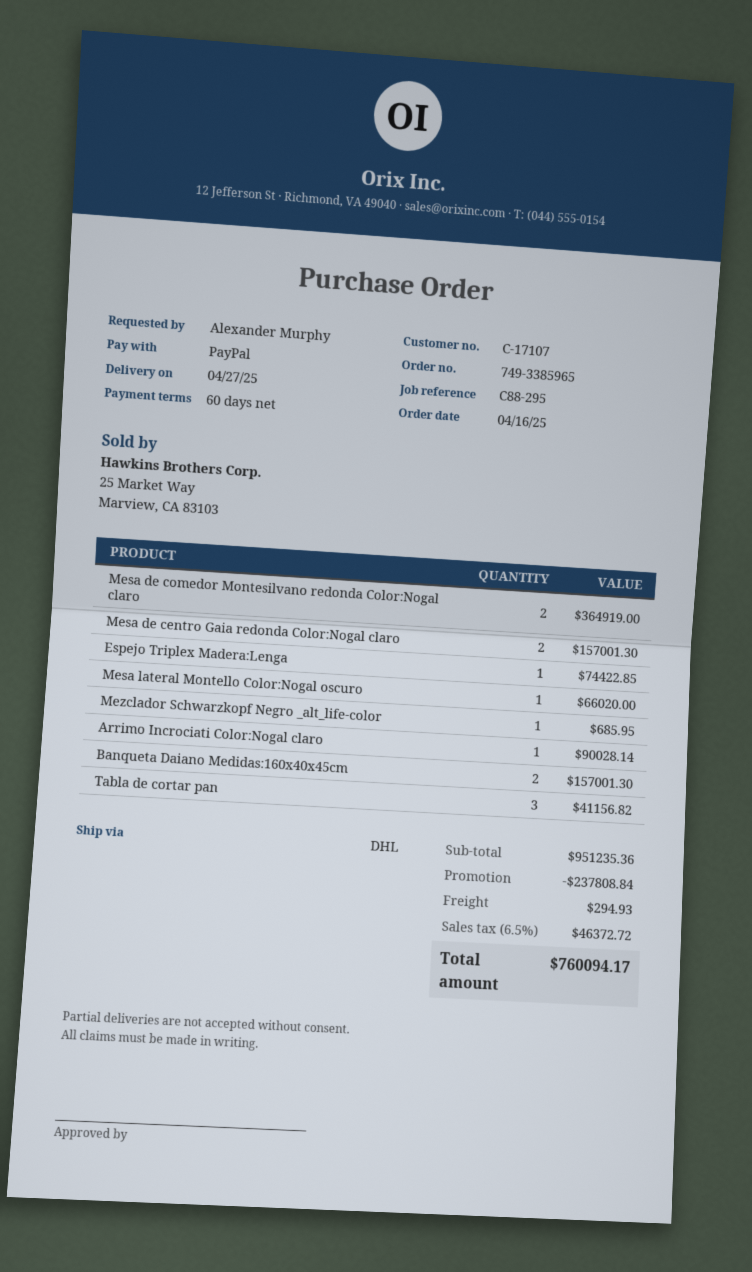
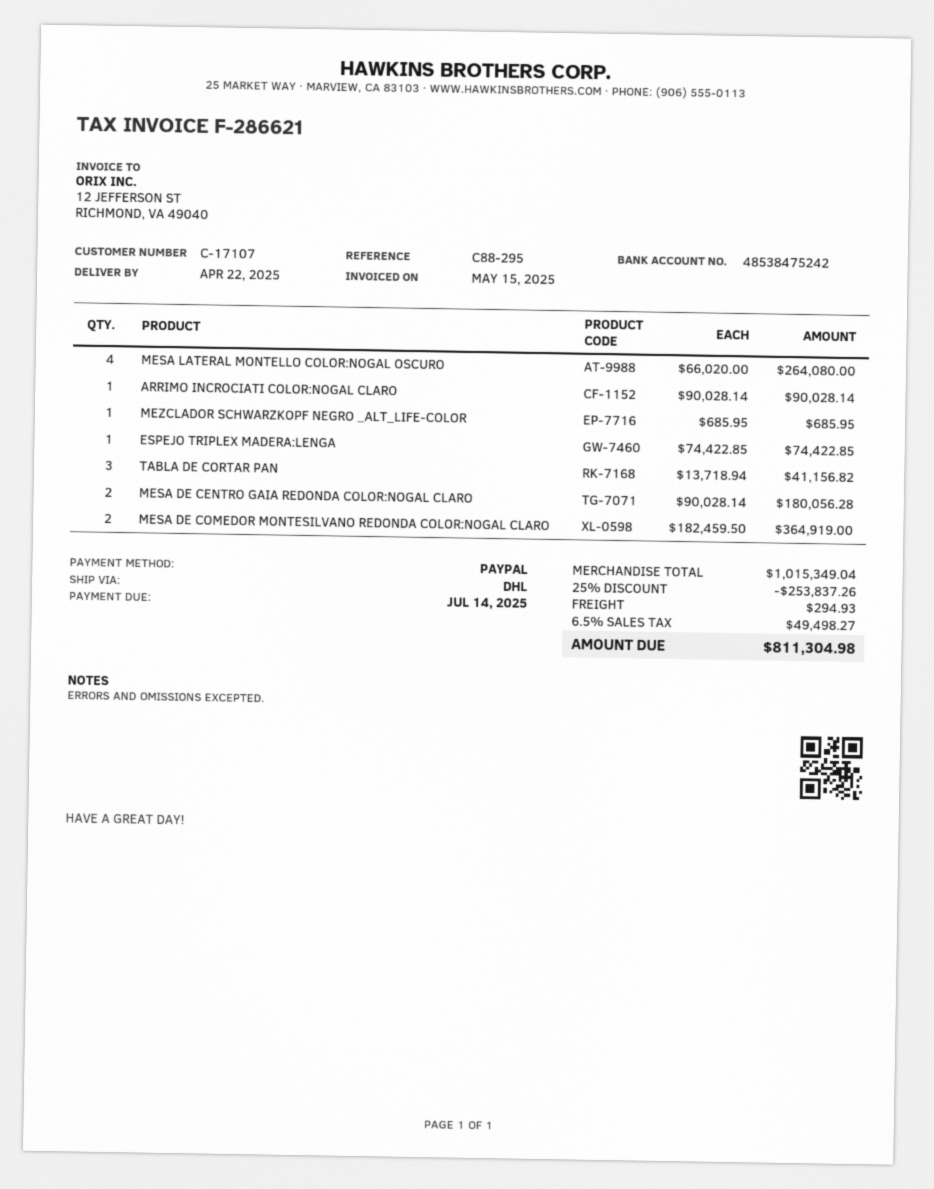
delivery date: 2025-04-27 -> 2025-04-22
Mesa de centro Gaia redonda Color:Nogal claro: 2 for 157001.30 -> 2 for 180056.28
Mesa lateral Montello Color:Nogal oscuro: 1 for 66020.00 -> 4 for 264080.00
Banqueta Daiano Medidas:160x40x45cm: 2 for 157001.30 -> none
subtotal: 951235.36 -> 1015349.04
discount: 237808.84 -> 253837.26
tax: 6.5% = 46372.72 -> 6.5% = 49498.27
total: 760094.17 -> 811304.98

